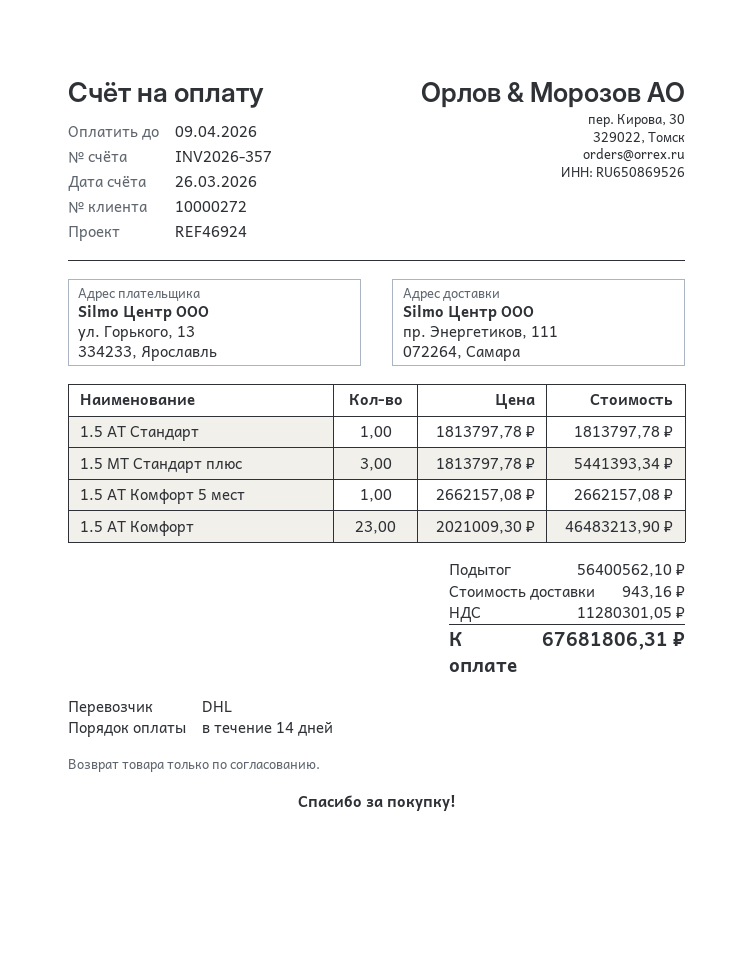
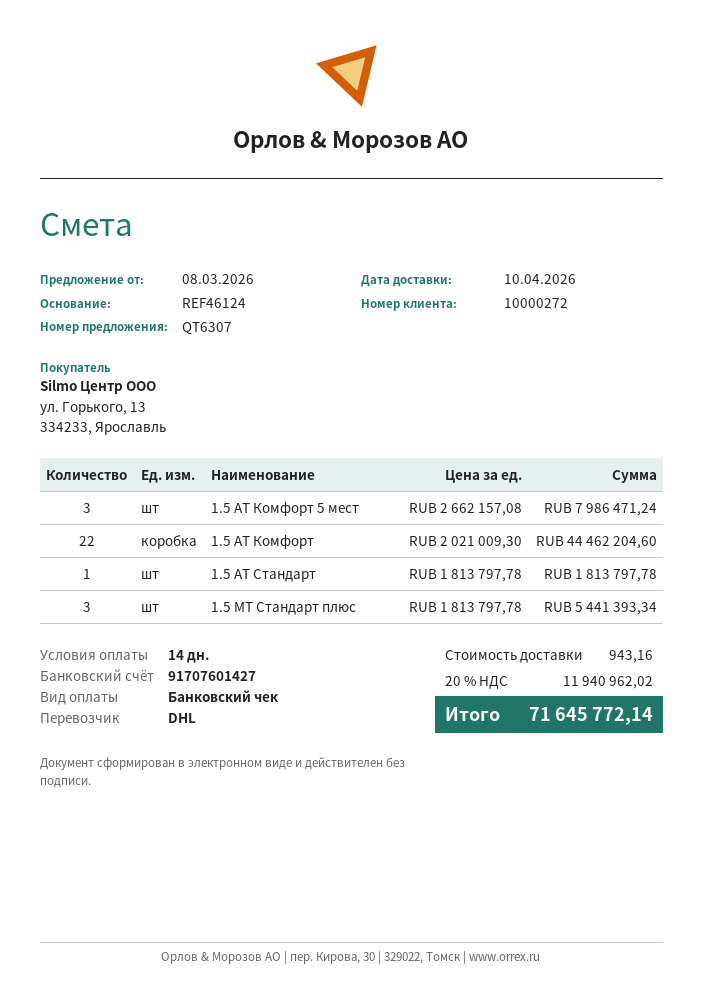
reference: REF46924 -> REF46124
1.5 AT Комфорт 5 мест: 1 x 2662157.08 = 2662157.08 -> 3 x 2662157.08 = 7986471.24
1.5 AT Комфорт: 23 x 2021009.30 = 46483213.90 -> 22 x 2021009.30 = 44462204.60
tax: 11280301.05 -> 11940962.02
total: 67681806.31 -> 71645772.14

